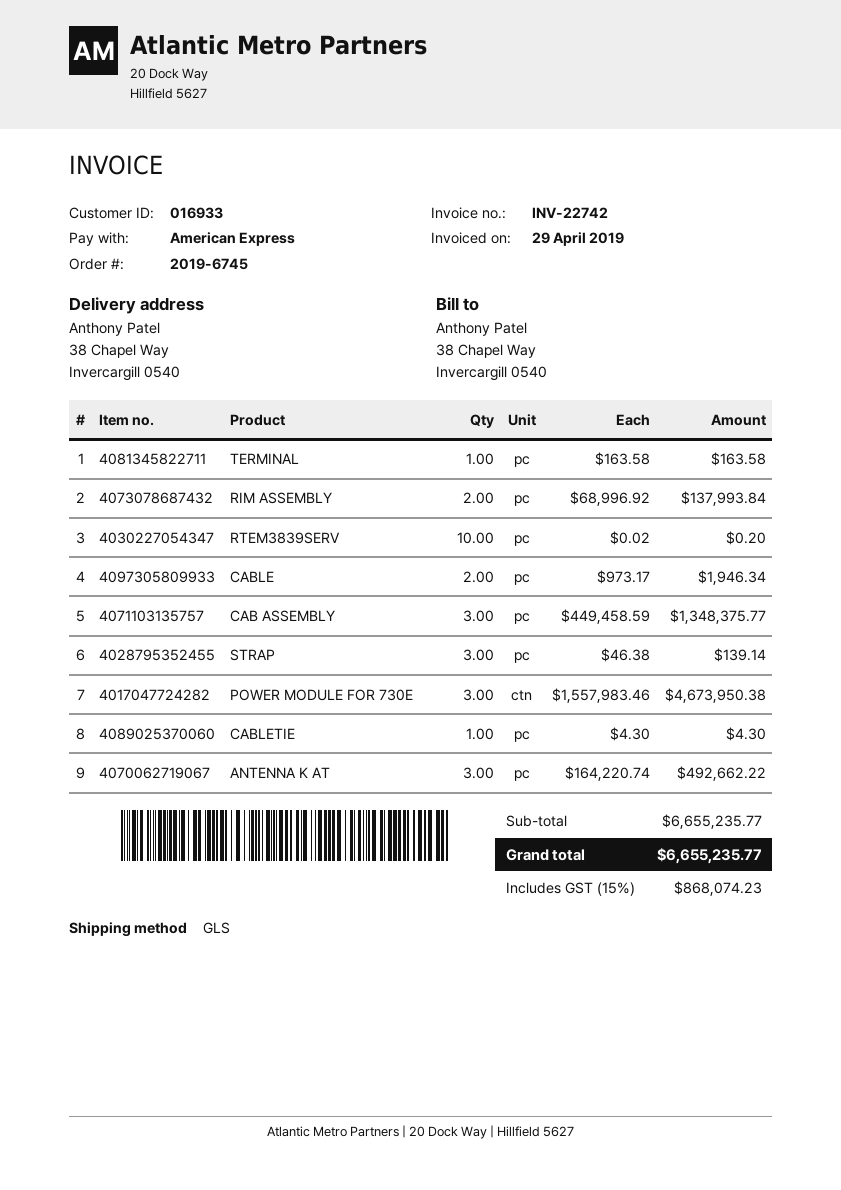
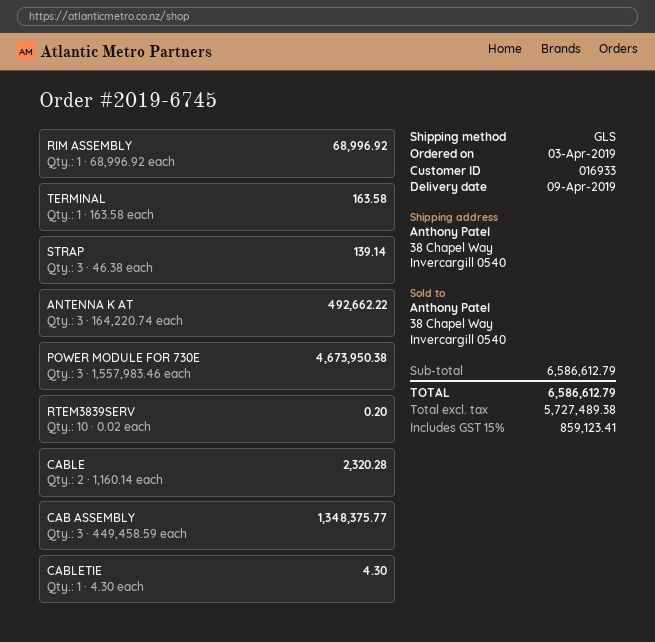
RIM ASSEMBLY: 2 x 68996.92 = 137993.84 -> 1 x 68996.92 = 68996.92
CABLE: 2 x 973.17 = 1946.34 -> 2 x 1160.14 = 2320.28
subtotal: 6655235.77 -> 6586612.79
tax: 15% = 868074.23 -> 15% = 859123.41
total: 6655235.77 -> 6586612.79

